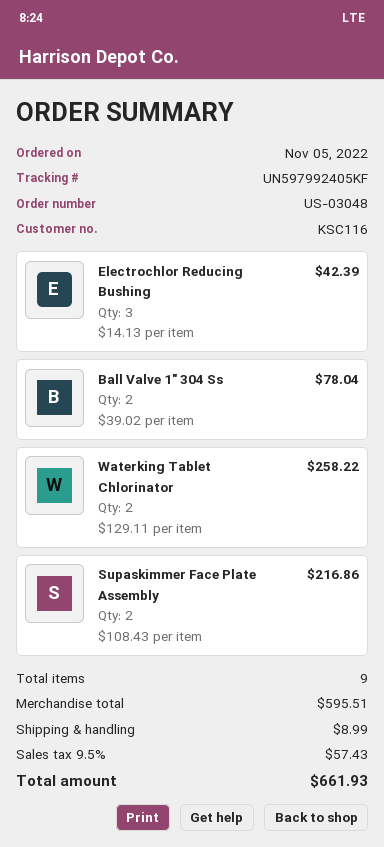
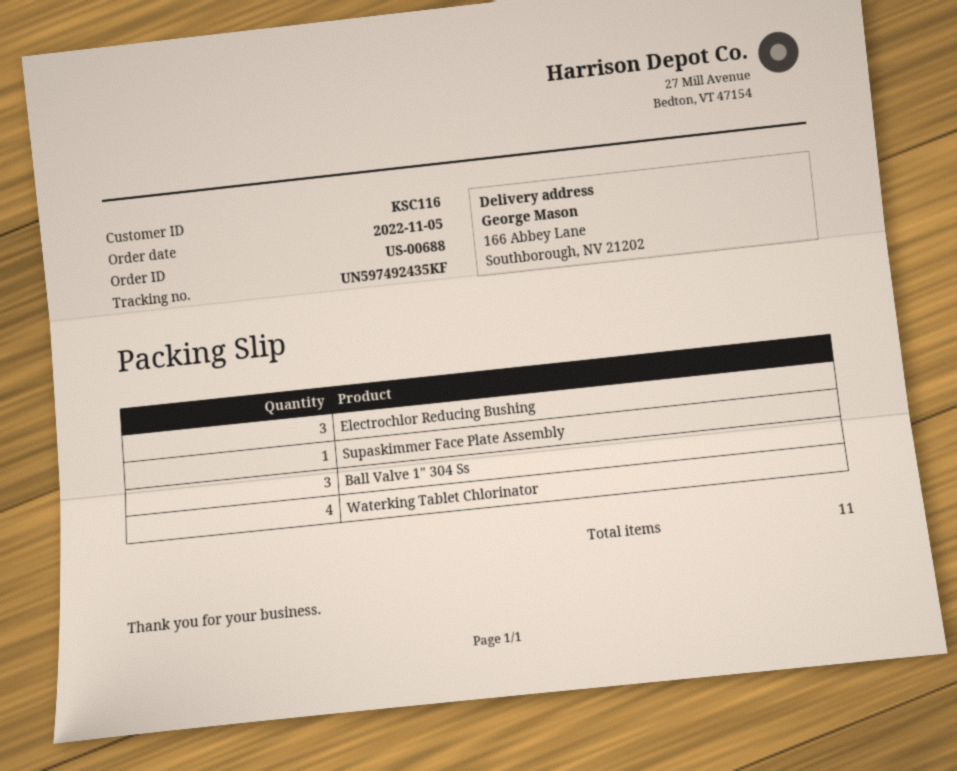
order number: US-03048 -> US-00688
tracking number: UN597992405KF -> UN597492435KF
Ball Valve 1" 304 Ss: 2 -> 3
Waterking Tablet Chlorinator: 2 -> 4
Supaskimmer Face Plate Assembly: 2 -> 1
total quantity: 9 -> 11

